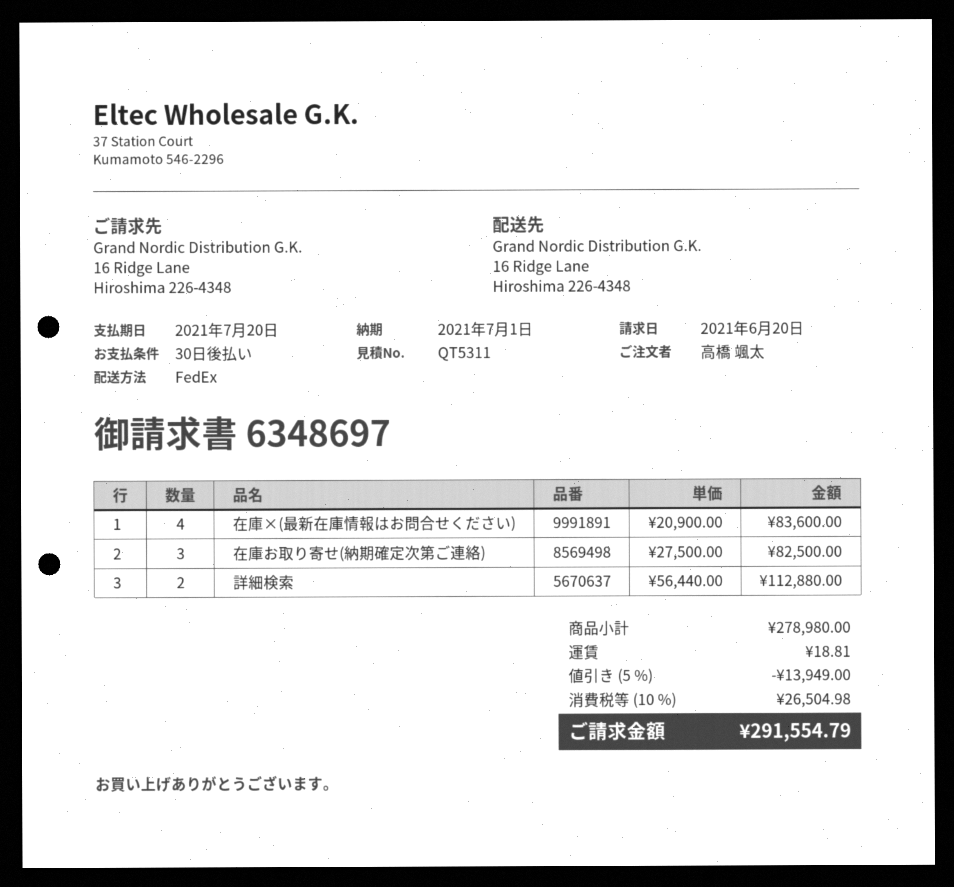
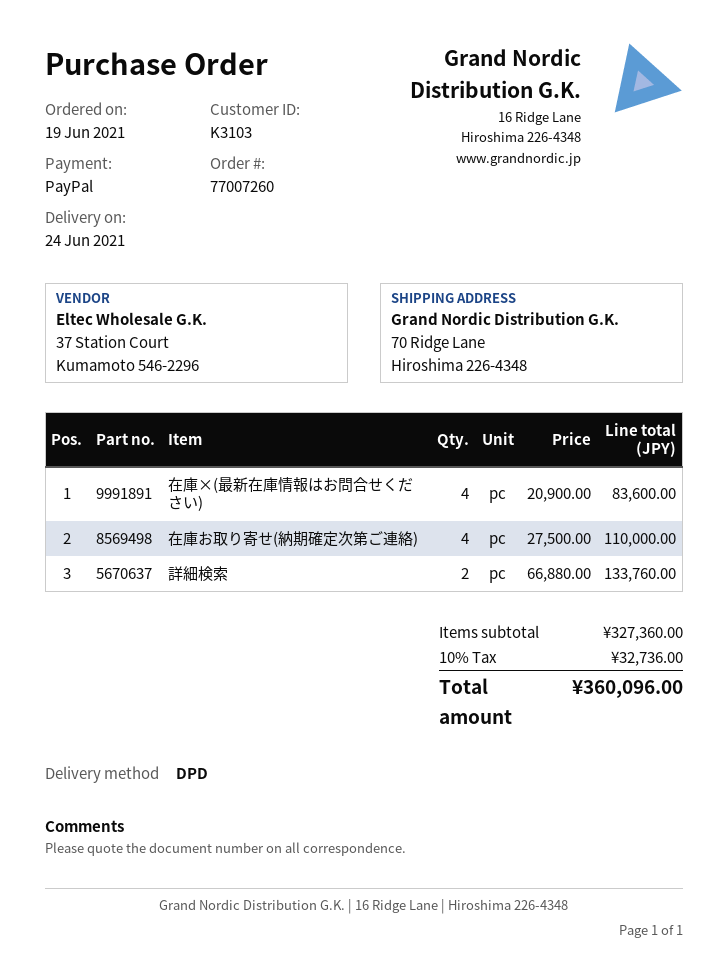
delivery date: 2021-07-01 -> 2021-06-24
shipping method: FedEx -> DPD
ship to: 16 Ridge Lane, Hiroshima 226-4348 -> 70 Ridge Lane, Hiroshima 226-4348
在庫お取り寄せ(納期確定次第ご連絡): 3 x 27500.00 = 82500.00 -> 4 x 27500.00 = 110000.00
詳細検索: 2 x 56440.00 = 112880.00 -> 2 x 66880.00 = 133760.00
subtotal: 278980.00 -> 327360.00
discount: 5% = 13949.00 -> none
shipping: 18.81 -> none
tax: 10% = 26504.98 -> 10% = 32736.00
total: 291554.79 -> 360096.00

